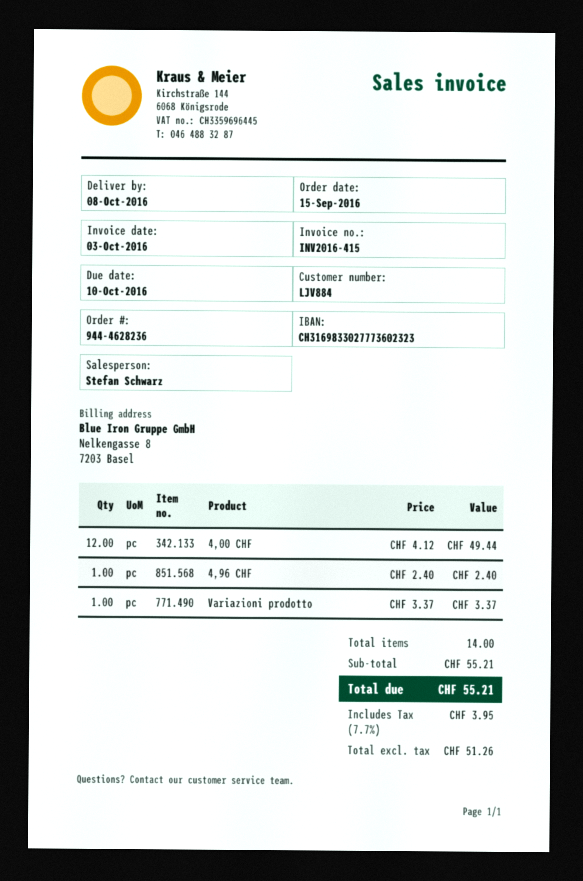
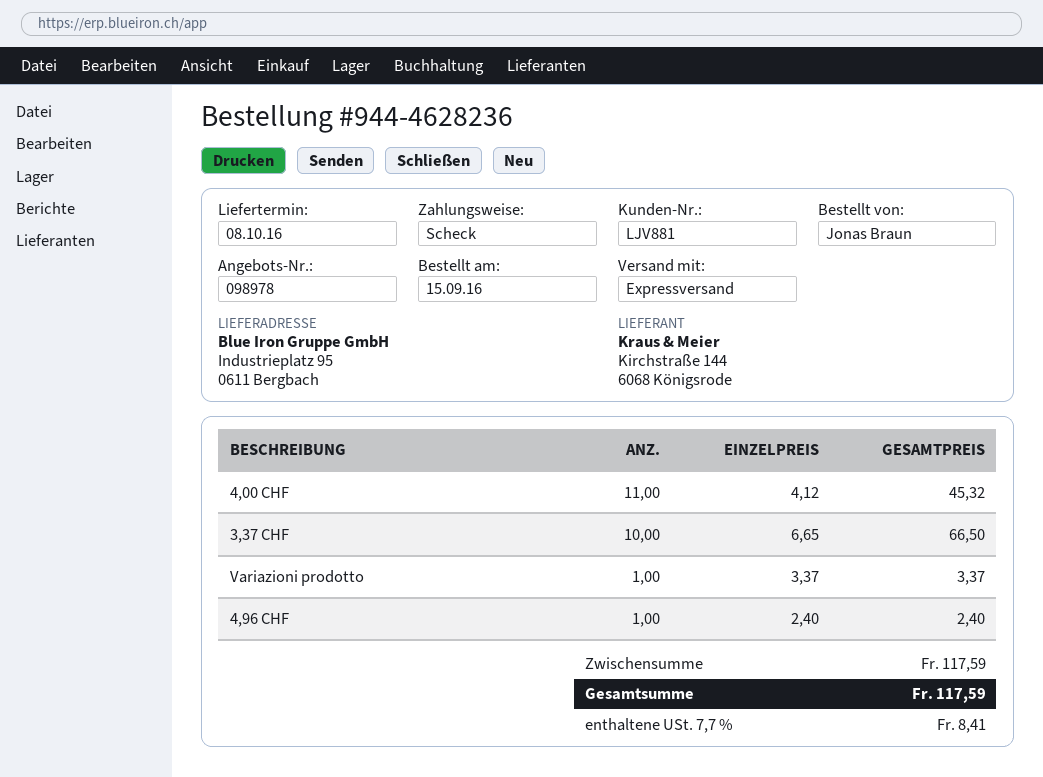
customer number: LJV884 -> LJV881
4,00 CHF: 12 x 4.12 = 49.44 -> 11 x 4.12 = 45.32
3,37 CHF: none -> 10 x 6.65 = 66.50
subtotal: 55.21 -> 117.59
tax: 7.7% = 3.95 -> 7.7% = 8.41
total: 55.21 -> 117.59

